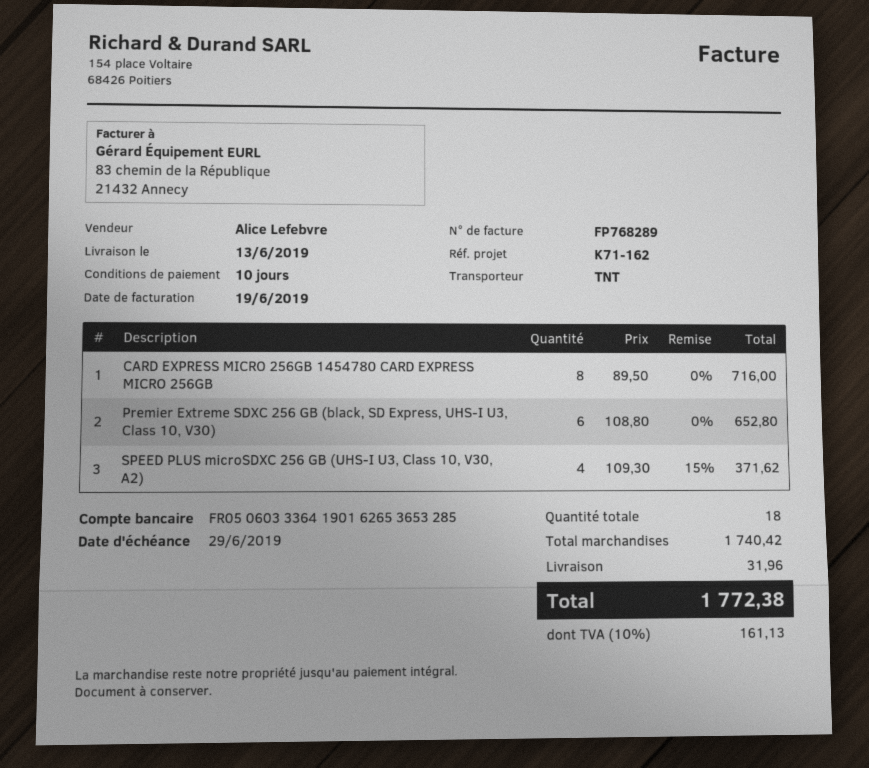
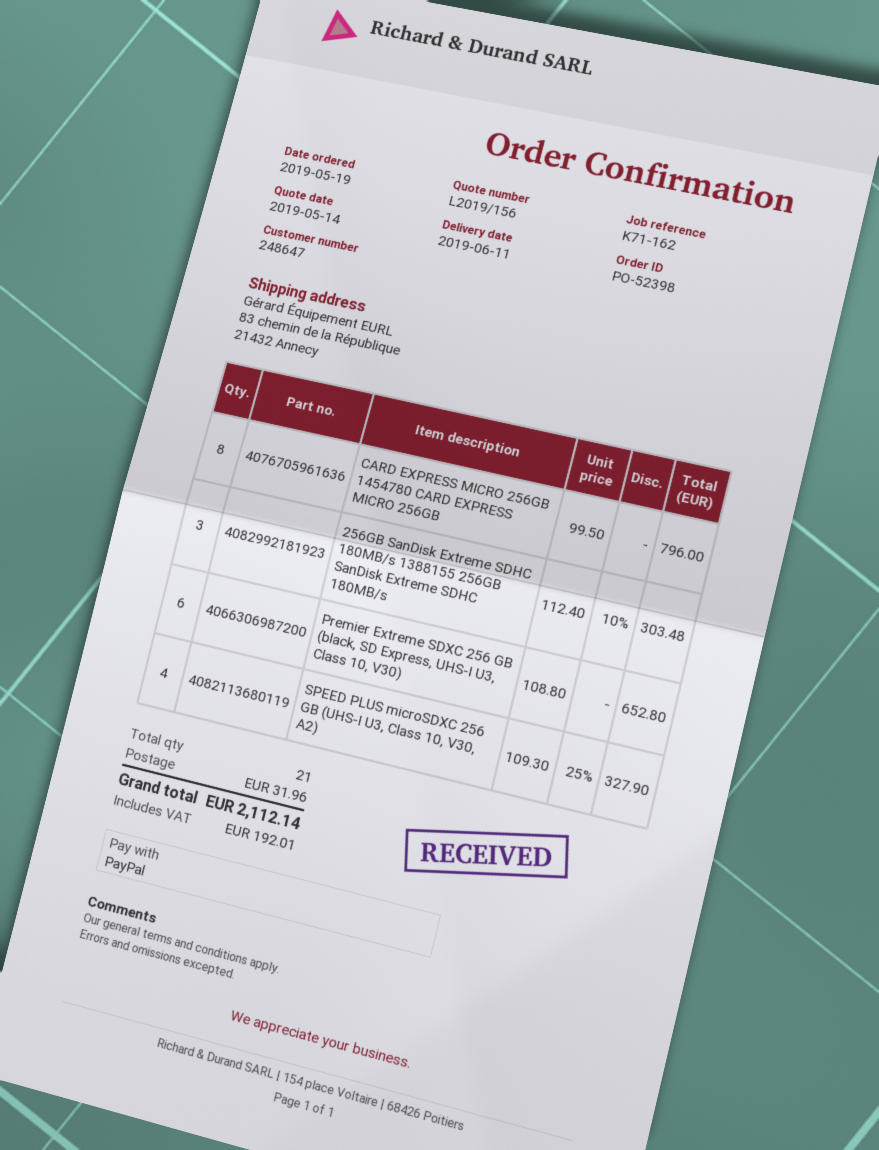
delivery date: 2019-06-13 -> 2019-06-11
CARD EXPRESS MICRO 256GB 1454780 CARD EXPRESS MICRO 256GB: 8 x 89.50 = 716.00 -> 8 x 99.50 = 796.00
SPEED PLUS microSDXC 256 GB (UHS-I U3, Class 10, V30, A2): 4 x 109.30 - 15% = 371.62 -> 4 x 109.30 - 25% = 327.90
256GB SanDisk Extreme SDHC 180MB/s 1388155 256GB SanDisk Extreme SDHC 180MB/s: none -> 3 x 112.40 - 10% = 303.48
total quantity: 18 -> 21
tax: 161.13 -> 192.01
total: 1772.38 -> 2112.14

